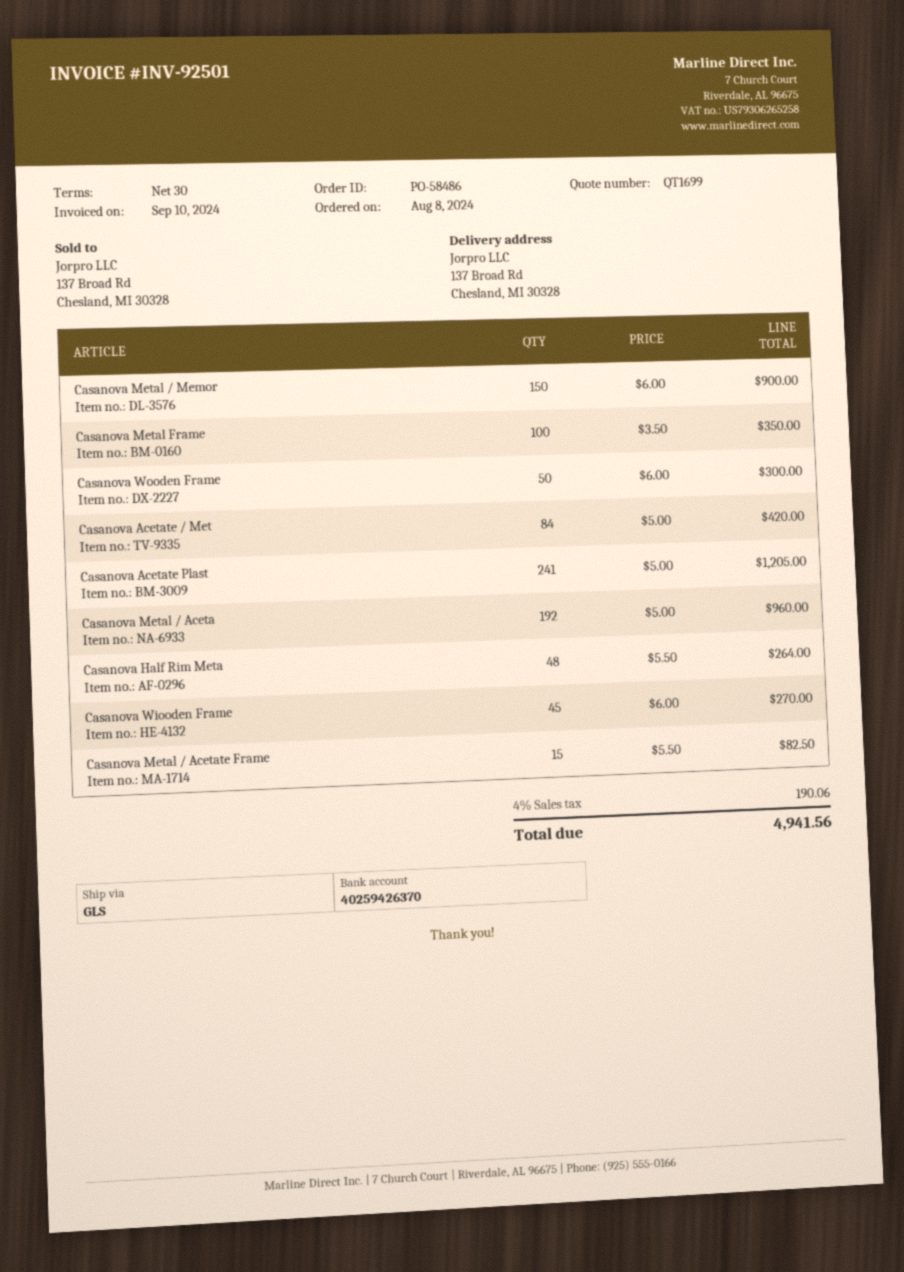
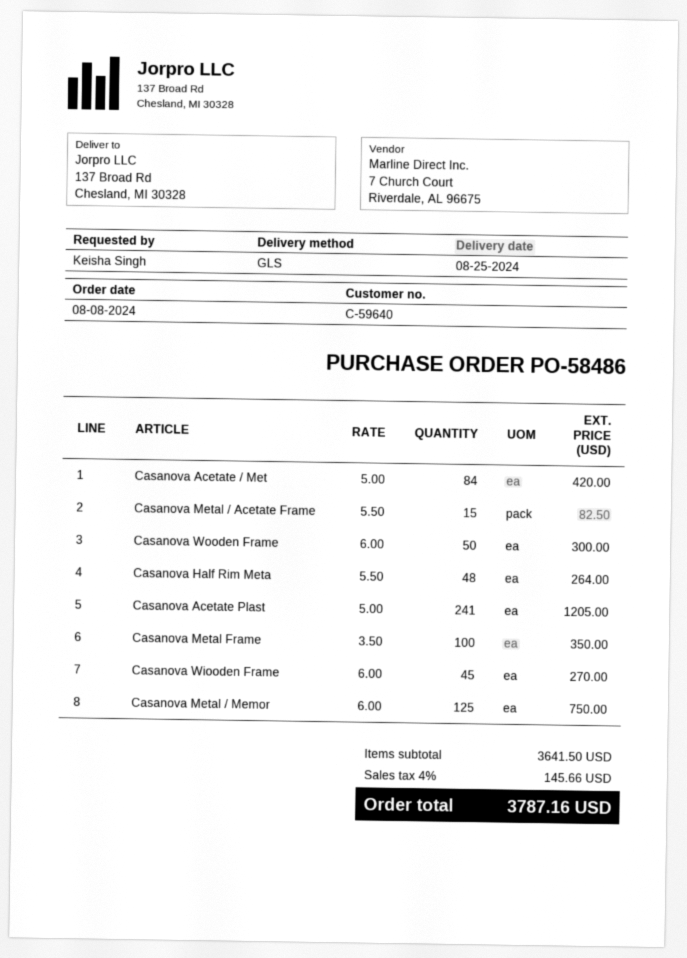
Casanova Metal / Memor: 150 x 6.00 = 900.00 -> 125 x 6.00 = 750.00
Casanova Metal / Aceta: 192 x 5.00 = 960.00 -> none
tax: 4% = 190.06 -> 4% = 145.66
total: 4941.56 -> 3787.16

